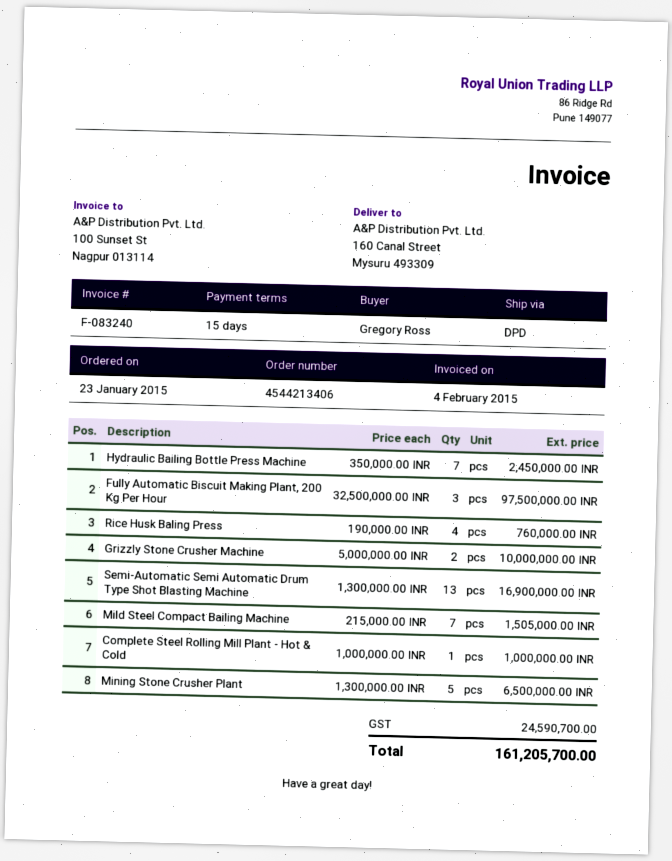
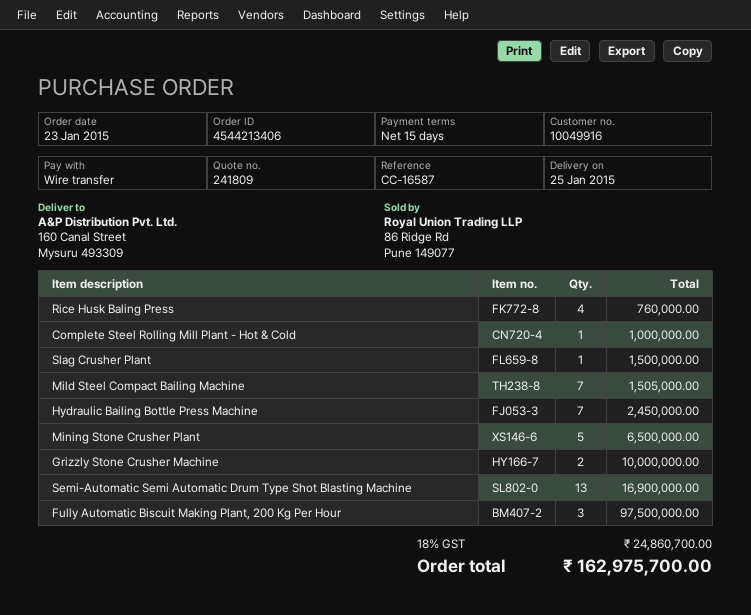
Slag Crusher Plant: none -> 1 for 1500000.00
tax: 24590700.00 -> 24860700.00
total: 161205700.00 -> 162975700.00

